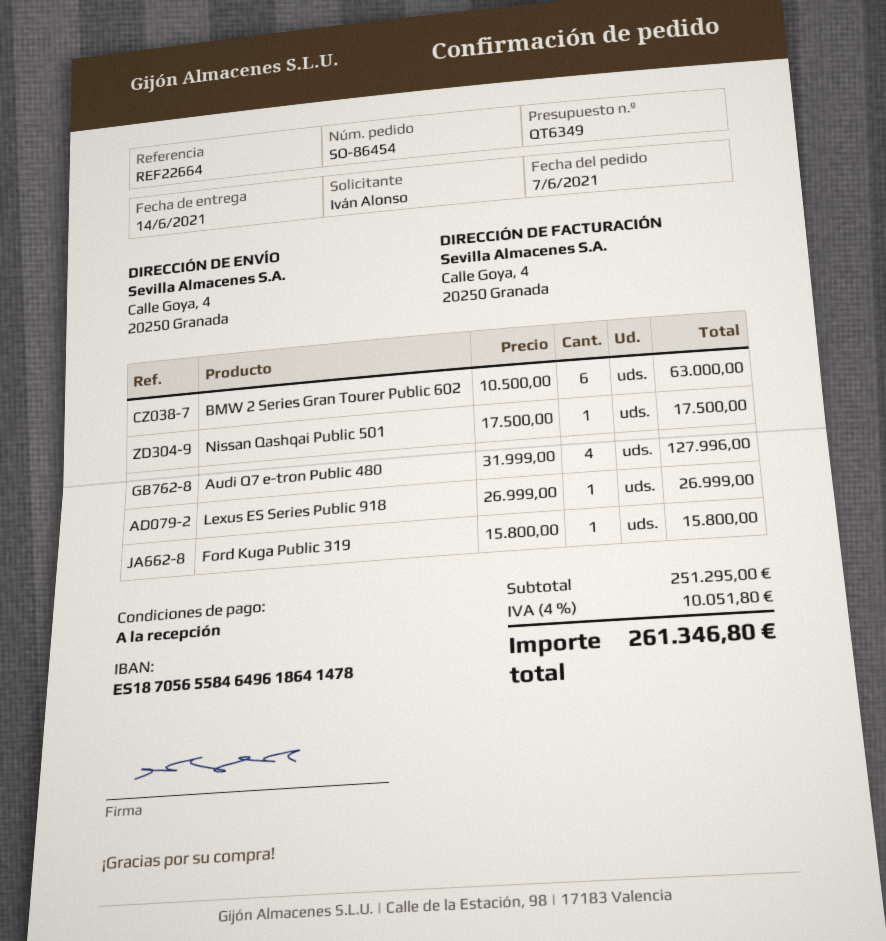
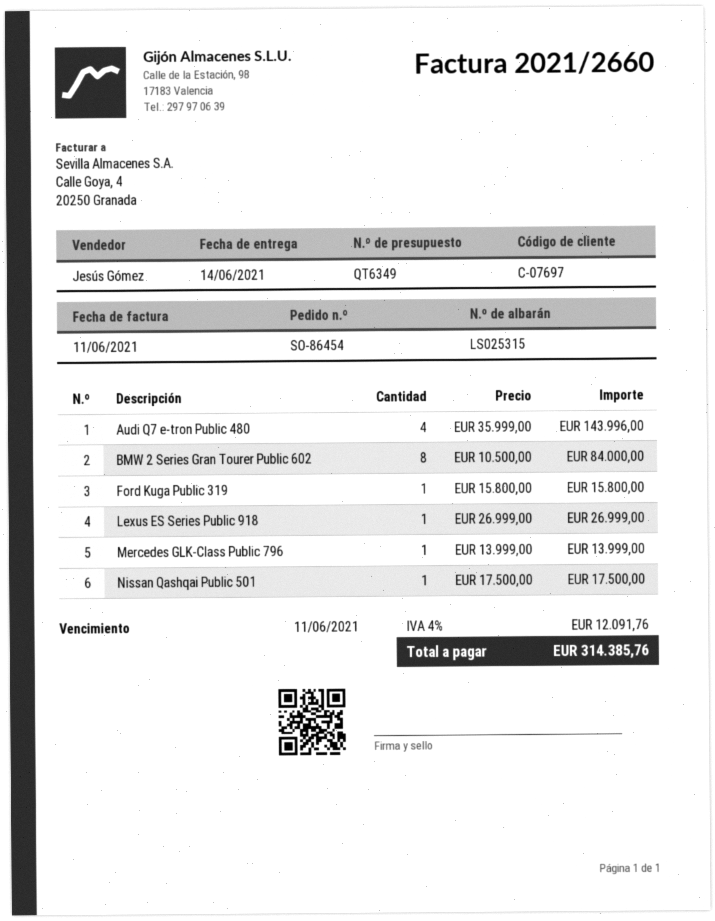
BMW 2 Series Gran Tourer Public 602: 6 x 10500.00 = 63000.00 -> 8 x 10500.00 = 84000.00
Audi Q7 e-tron Public 480: 4 x 31999.00 = 127996.00 -> 4 x 35999.00 = 143996.00
Mercedes GLK-Class Public 796: none -> 1 x 13999.00 = 13999.00
tax: 4% = 10051.80 -> 4% = 12091.76
total: 261346.80 -> 314385.76

